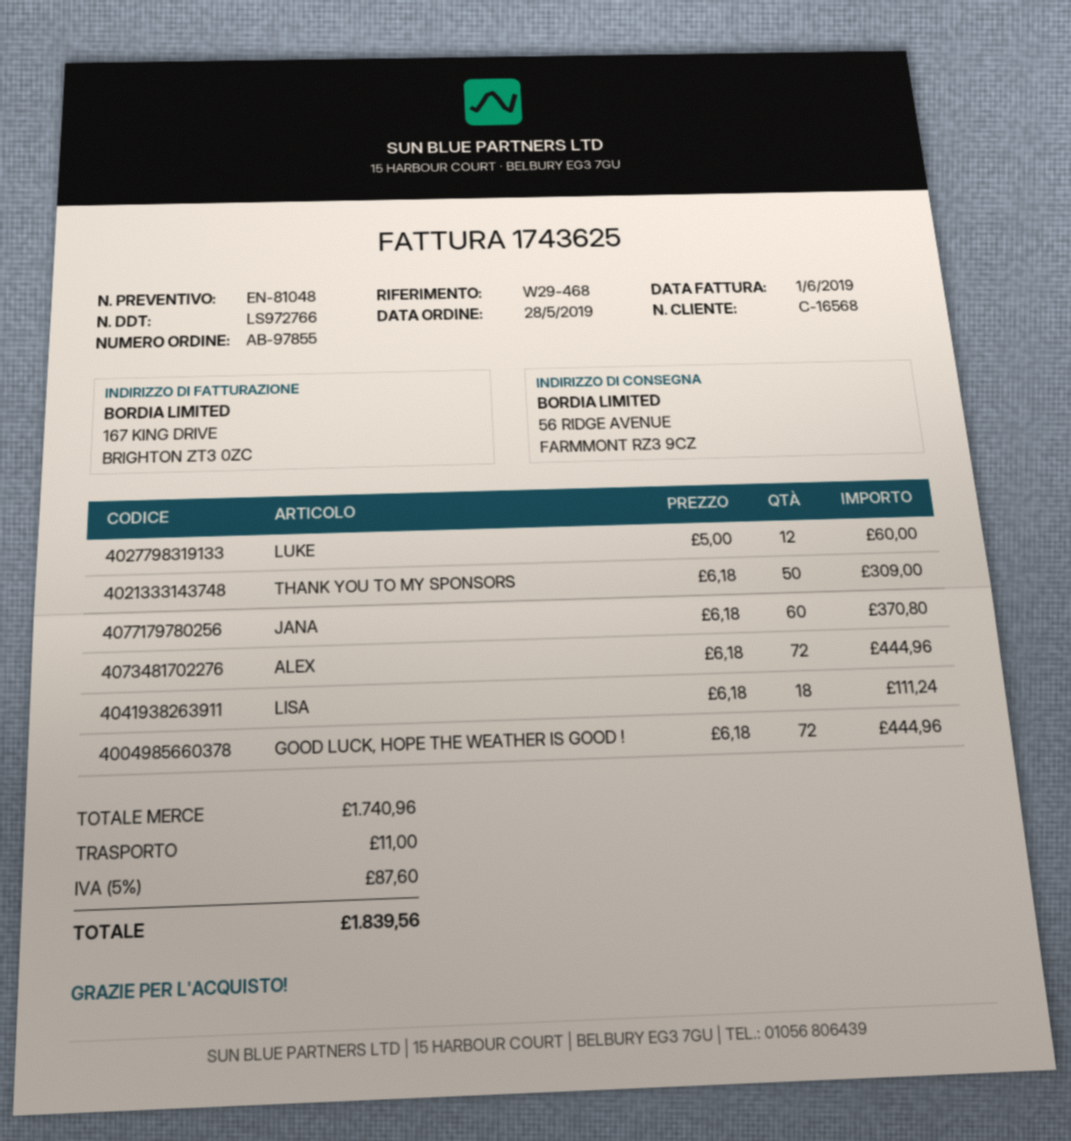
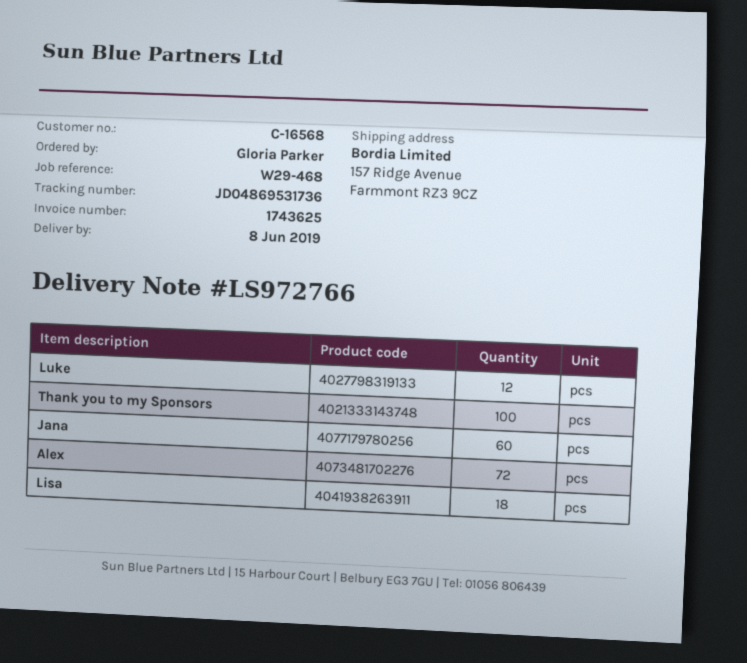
ship to: 56 RIDGE AVENUE, FARMMONT RZ3 9CZ -> 157 Ridge Avenue, Farmmont RZ3 9CZ
THANK YOU TO MY SPONSORS: 50 -> 100
GOOD LUCK, HOPE THE WEATHER IS GOOD !: 72 -> none

